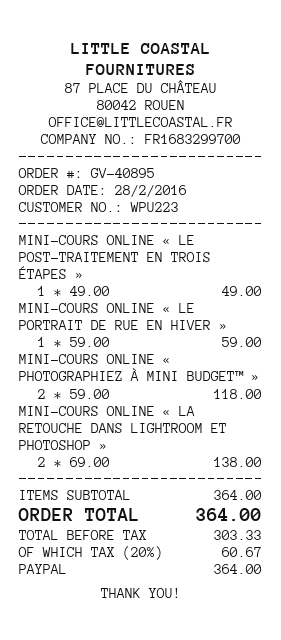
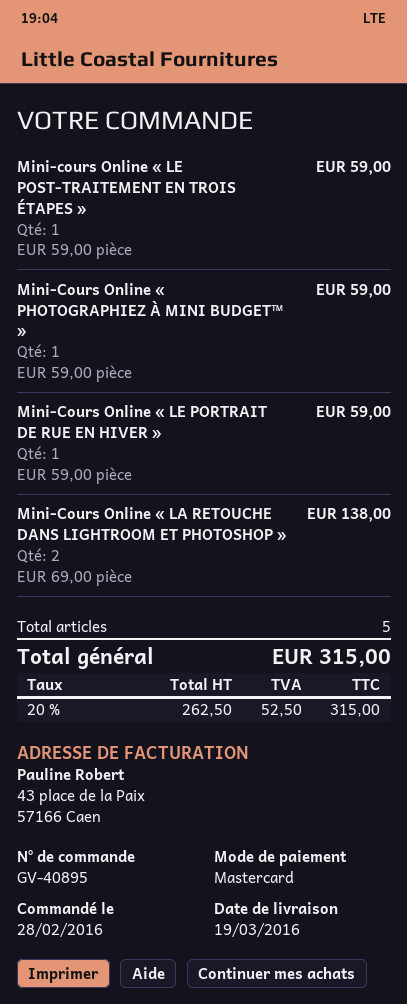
payment method: PayPal -> Mastercard
MINI-COURS ONLINE « LE POST-TRAITEMENT EN TROIS ÉTAPES »: 1 x 49.00 = 49.00 -> 1 x 59.00 = 59.00
MINI-COURS ONLINE « PHOTOGRAPHIEZ À MINI BUDGET™ »: 2 x 59.00 = 118.00 -> 1 x 59.00 = 59.00
net: 303.33 -> 262.50
tax: 20% = 60.67 -> 20% = 52.50
total: 364.00 -> 315.00

